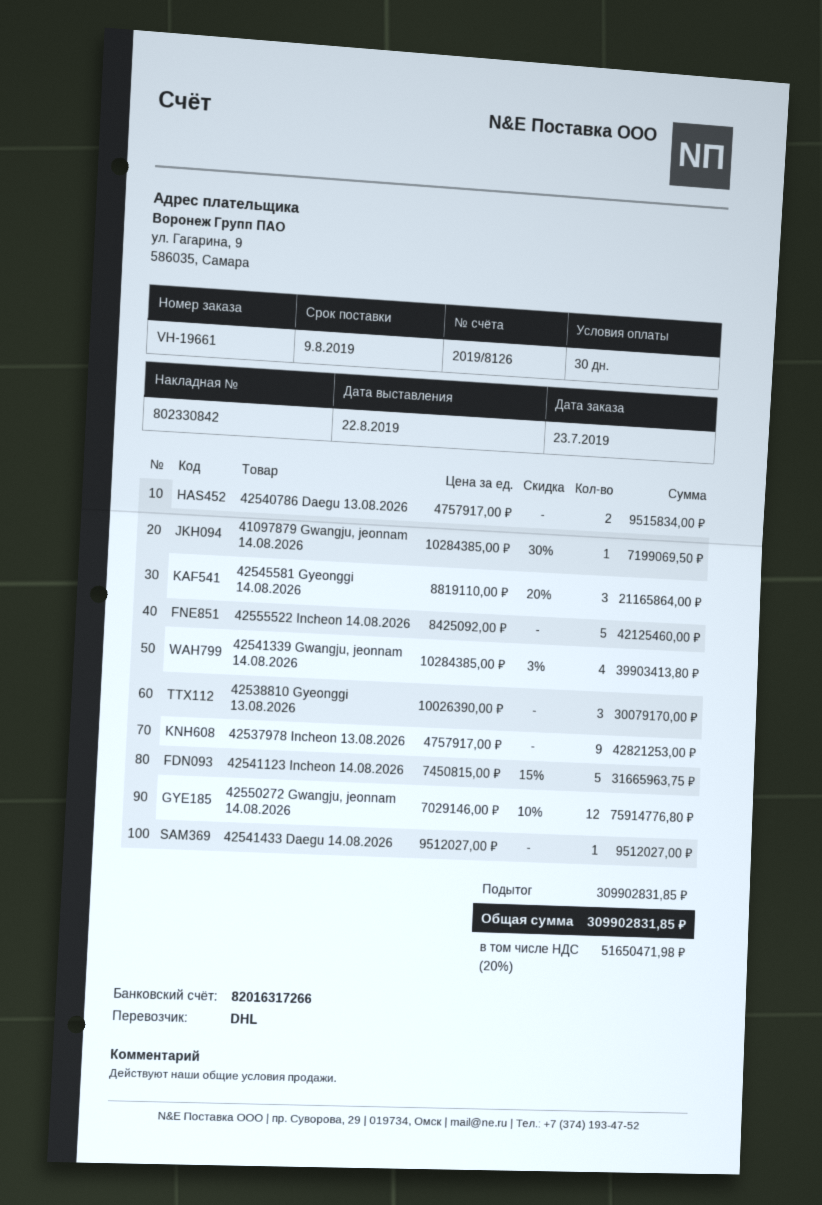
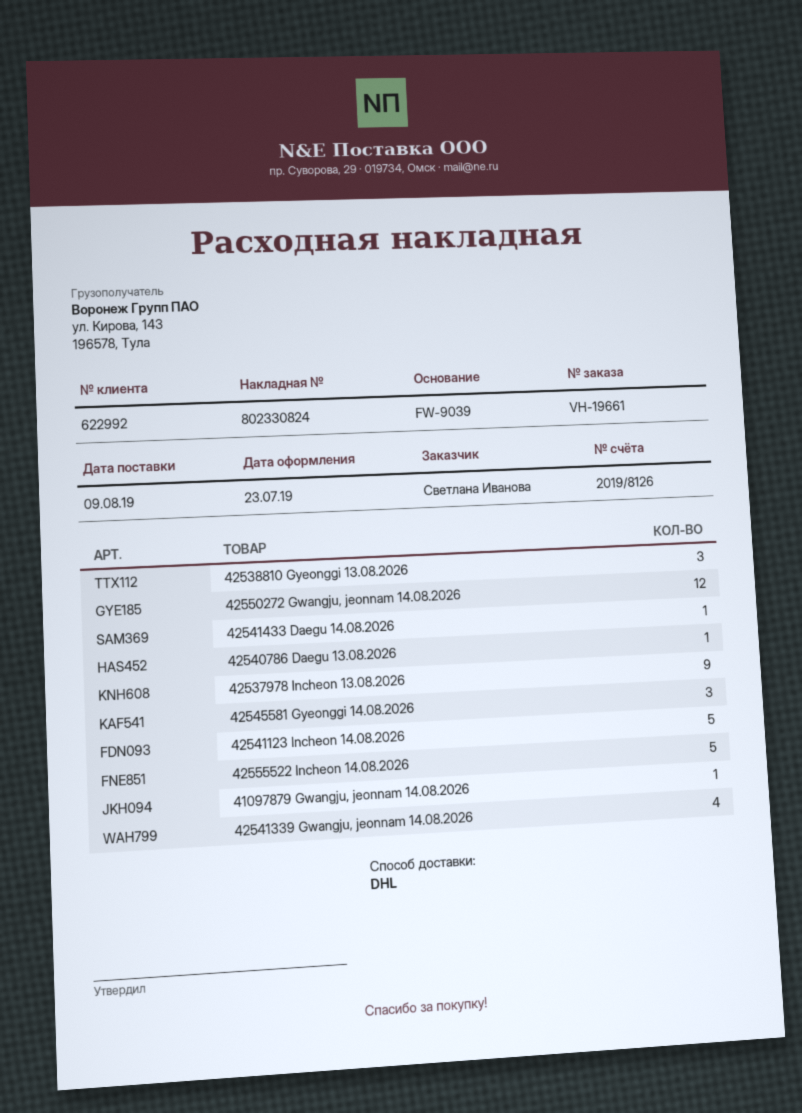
delivery note number: 802330842 -> 802330824
42540786 Daegu 13.08.2026: 2 -> 1

